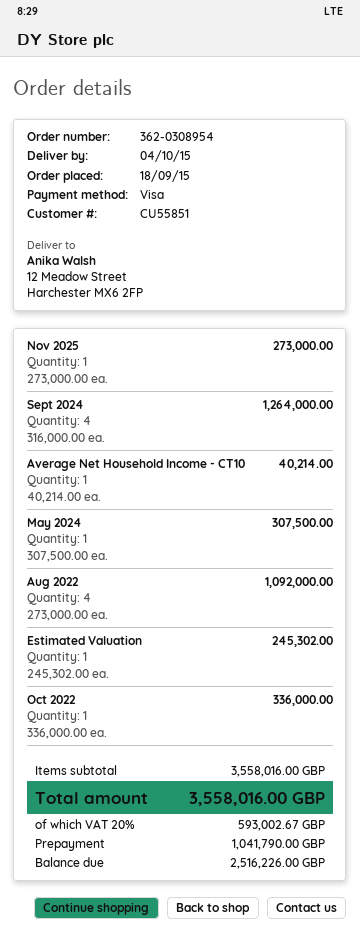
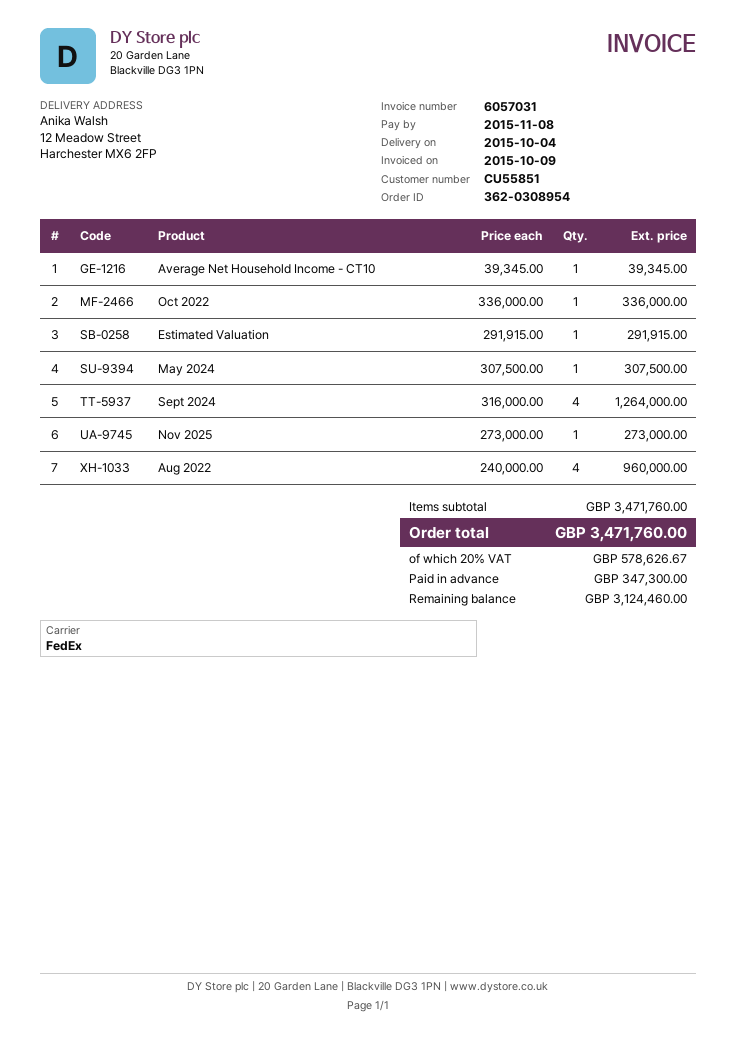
Average Net Household Income - CT10: 1 x 40214.00 = 40214.00 -> 1 x 39345.00 = 39345.00
Aug 2022: 4 x 273000.00 = 1092000.00 -> 4 x 240000.00 = 960000.00
Estimated Valuation: 1 x 245302.00 = 245302.00 -> 1 x 291915.00 = 291915.00
subtotal: 3558016.00 -> 3471760.00
tax: 20% = 593002.67 -> 20% = 578626.67
total: 3558016.00 -> 3471760.00
deposit: 1041790.00 -> 347300.00
balance: 2516226.00 -> 3124460.00

